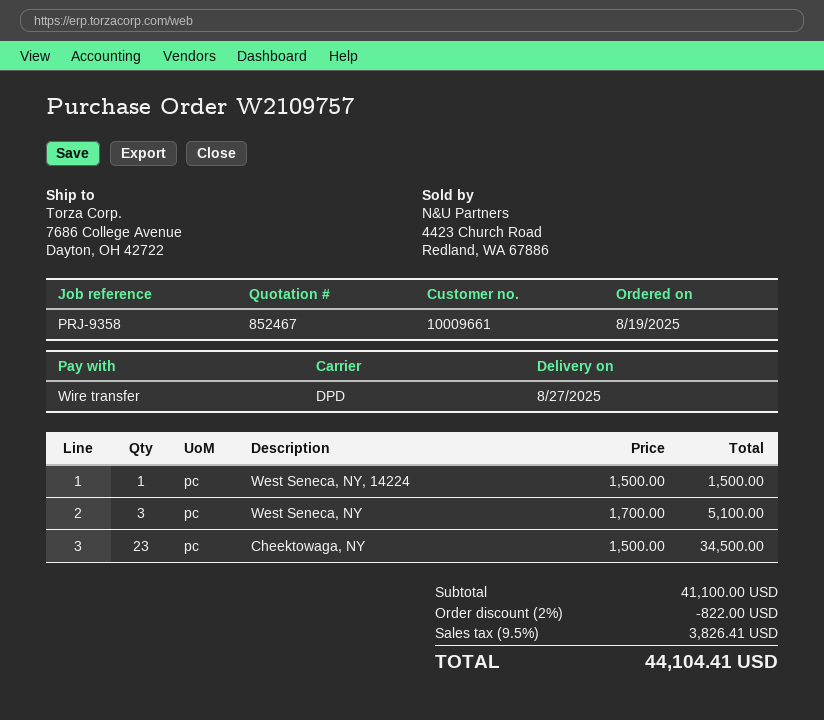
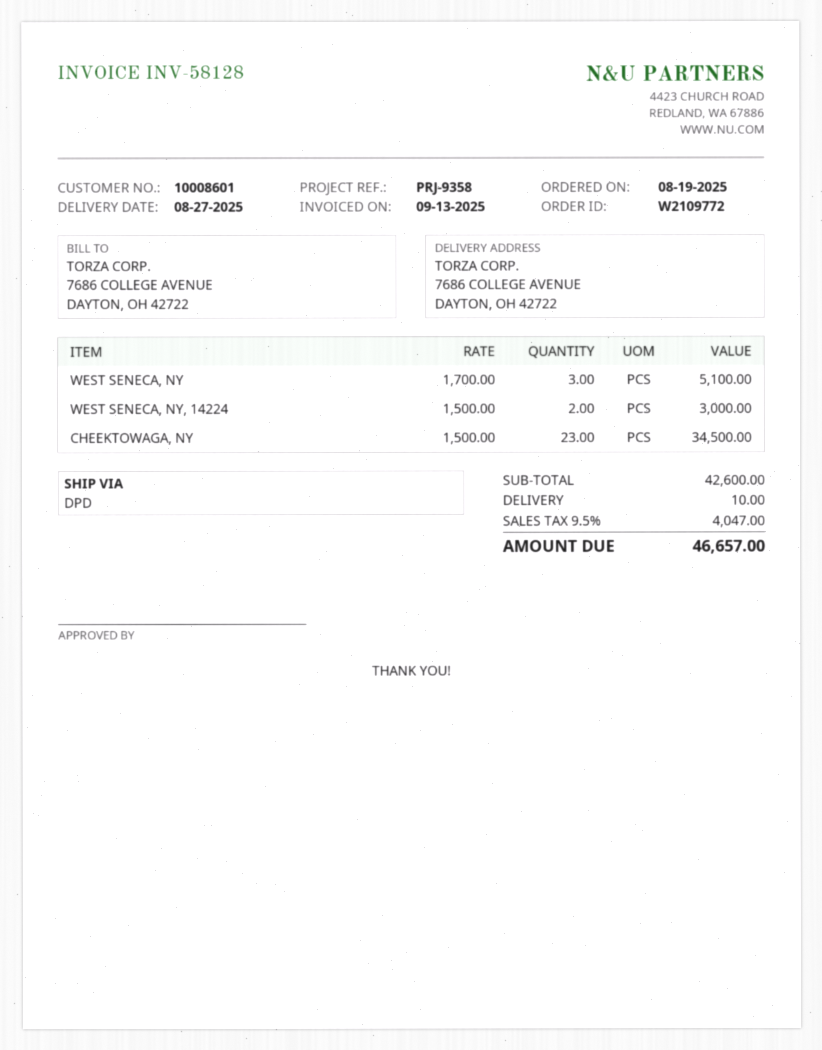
order number: W2109757 -> W2109772
customer number: 10009661 -> 10008601
West Seneca, NY, 14224: 1 x 1500.00 = 1500.00 -> 2 x 1500.00 = 3000.00
subtotal: 41100.00 -> 42600.00
discount: 2% = 822.00 -> none
shipping: none -> 10.00
tax: 9.5% = 3826.41 -> 9.5% = 4047.00
total: 44104.41 -> 46657.00

